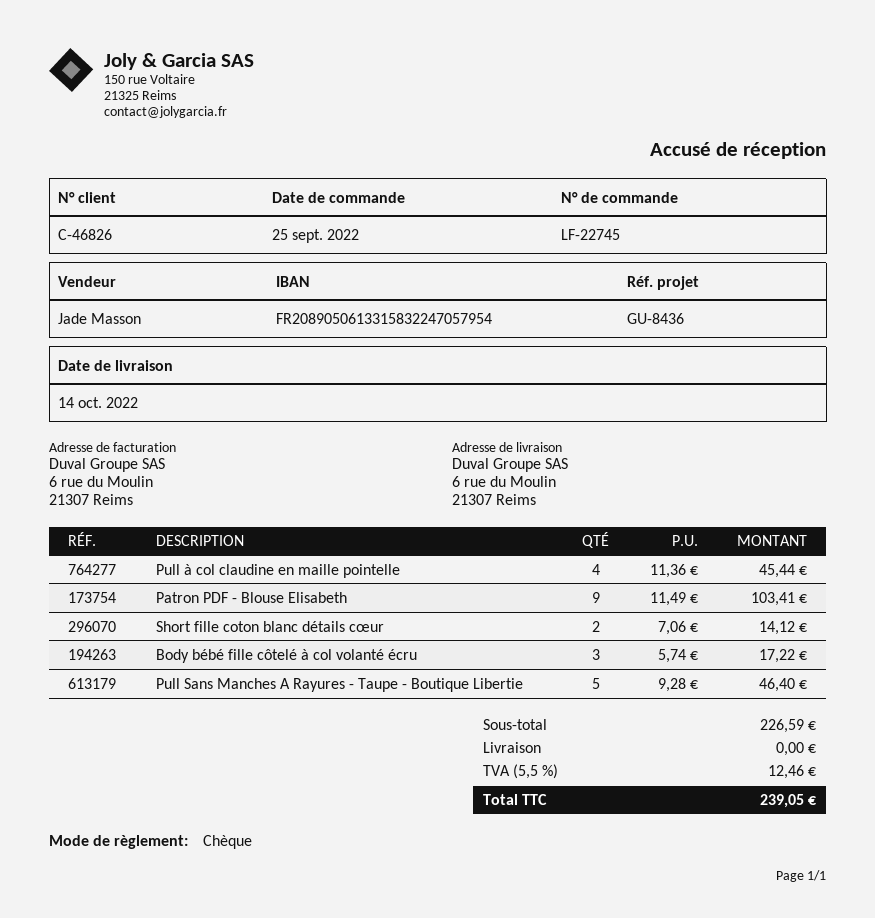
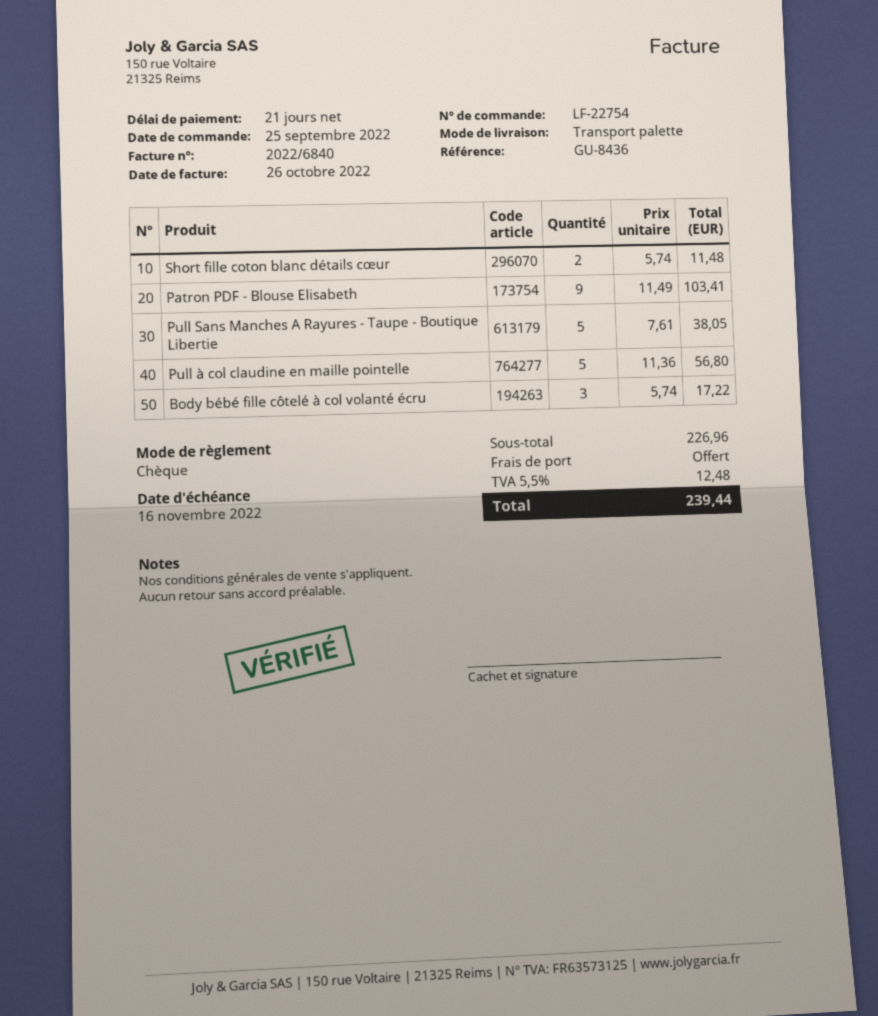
order number: LF-22745 -> LF-22754
Pull à col claudine en maille pointelle: 4 x 11.36 = 45.44 -> 5 x 11.36 = 56.80
Short fille coton blanc détails cœur: 2 x 7.06 = 14.12 -> 2 x 5.74 = 11.48
Pull Sans Manches A Rayures - Taupe - Boutique Libertie: 5 x 9.28 = 46.40 -> 5 x 7.61 = 38.05
subtotal: 226.59 -> 226.96
tax: 5.5% = 12.46 -> 5.5% = 12.48
total: 239.05 -> 239.44

